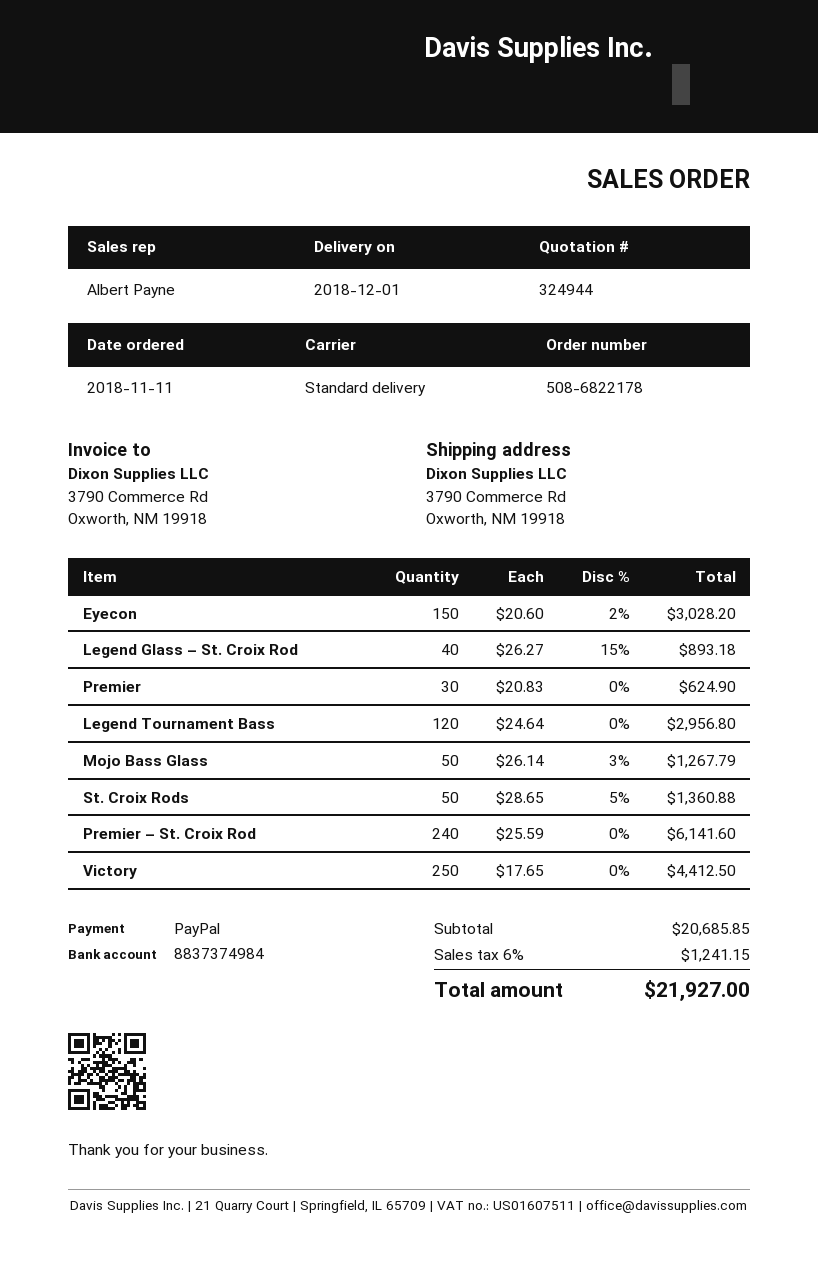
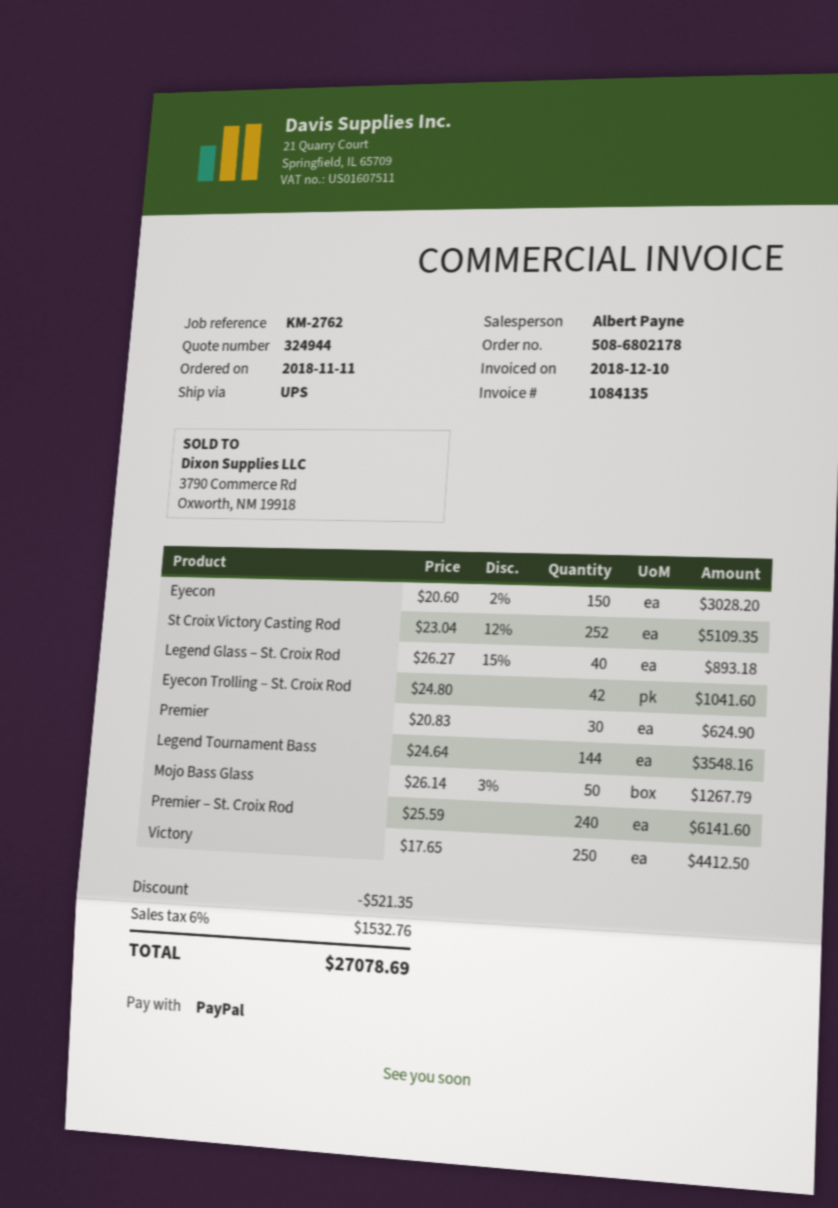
order number: 508-6822178 -> 508-6802178
shipping method: standard -> UPS
Legend Tournament Bass: 120 x 24.64 = 2956.80 -> 144 x 24.64 = 3548.16
St. Croix Rods: 50 x 28.65 - 5% = 1360.88 -> none
St Croix Victory Casting Rod: none -> 252 x 23.04 - 12% = 5109.35
Eyecon Trolling – St. Croix Rod: none -> 42 x 24.80 = 1041.60
discount: none -> 521.35
tax: 6% = 1241.15 -> 6% = 1532.76
total: 21927.00 -> 27078.69

